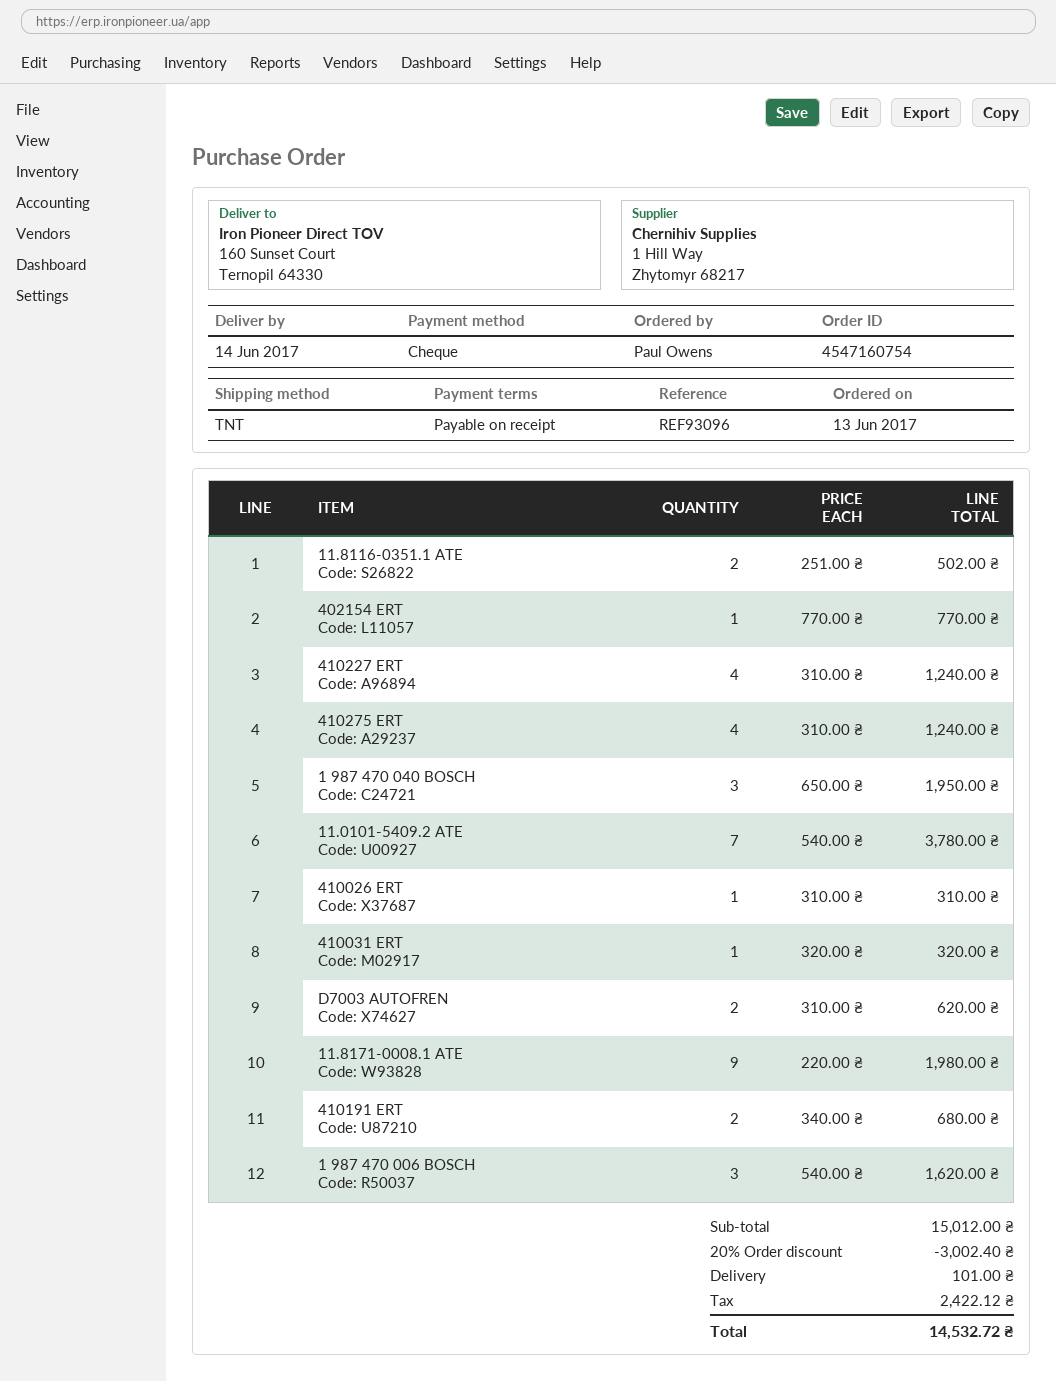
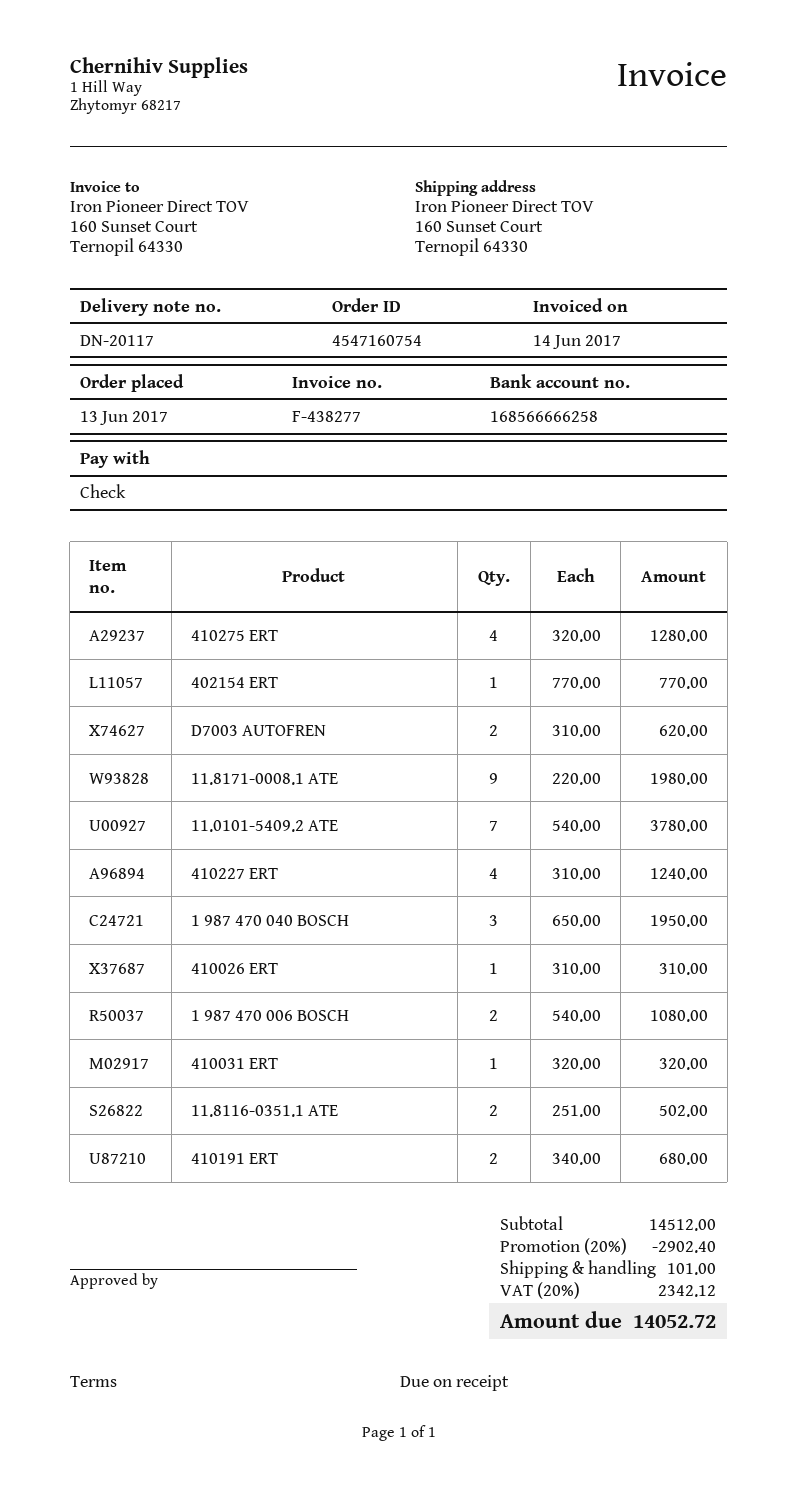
410275 ERT: 4 x 310.00 = 1240.00 -> 4 x 320.00 = 1280.00
1 987 470 006 BOSCH: 3 x 540.00 = 1620.00 -> 2 x 540.00 = 1080.00
subtotal: 15012.00 -> 14512.00
discount: 20% = 3002.40 -> 20% = 2902.40
tax: 2422.12 -> 2342.12
total: 14532.72 -> 14052.72

